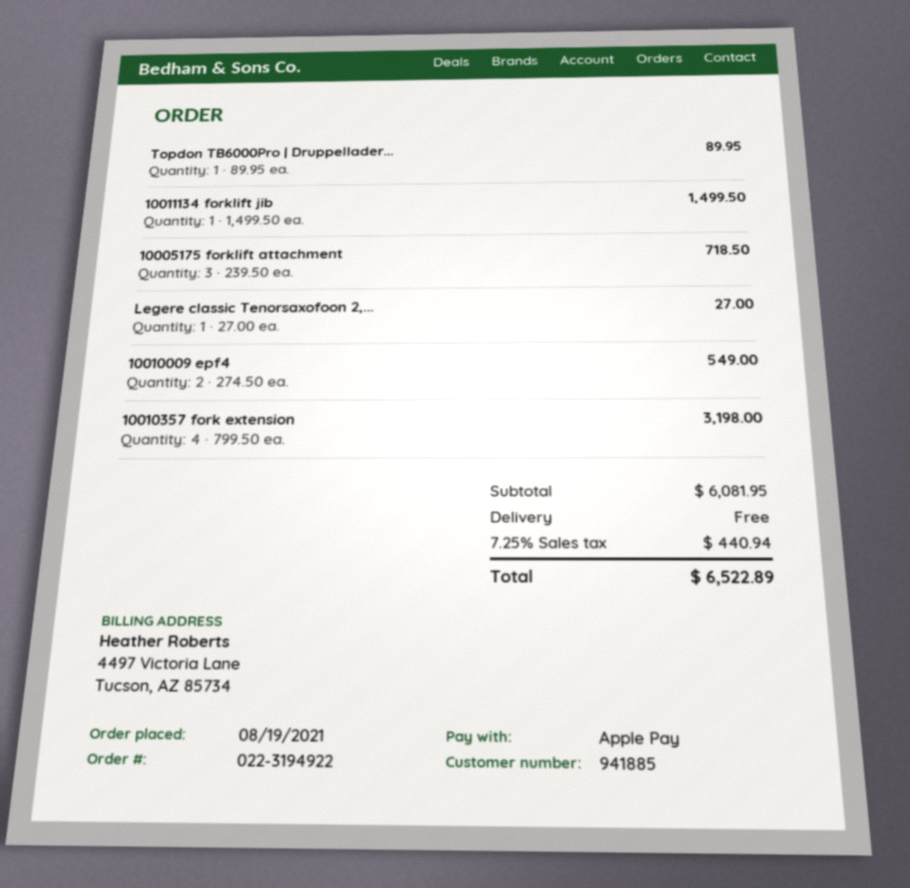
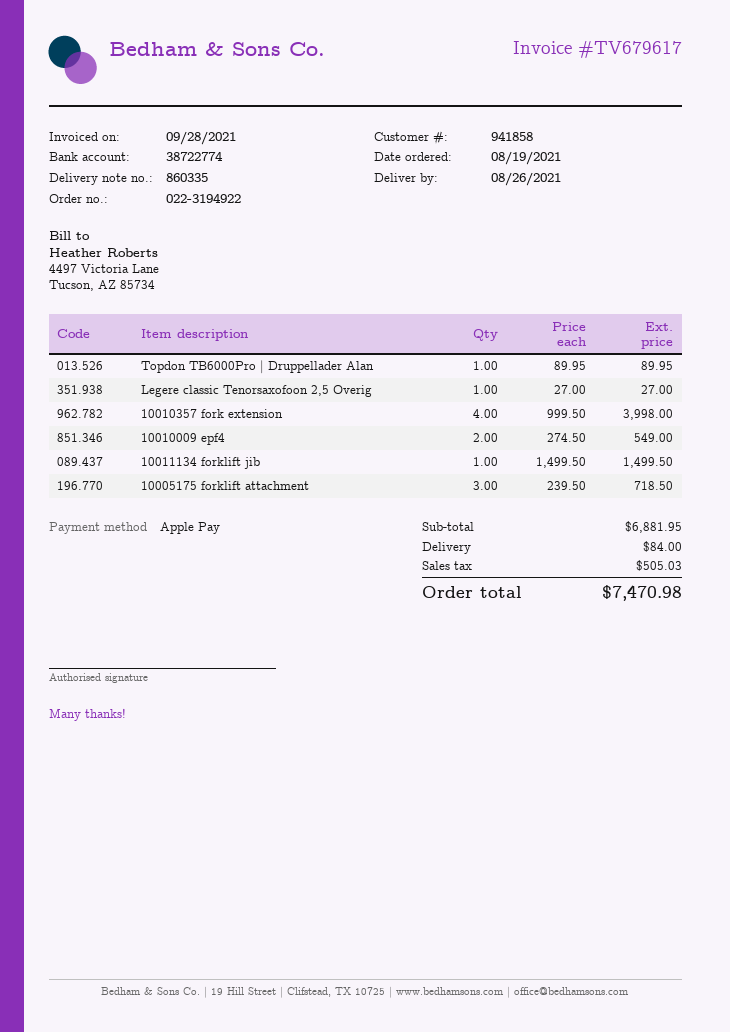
customer number: 941885 -> 941858
10010357 fork extension: 4 x 799.50 = 3198.00 -> 4 x 999.50 = 3998.00
subtotal: 6081.95 -> 6881.95
shipping: 0.00 -> 84.00
tax: 440.94 -> 505.03
total: 6522.89 -> 7470.98

